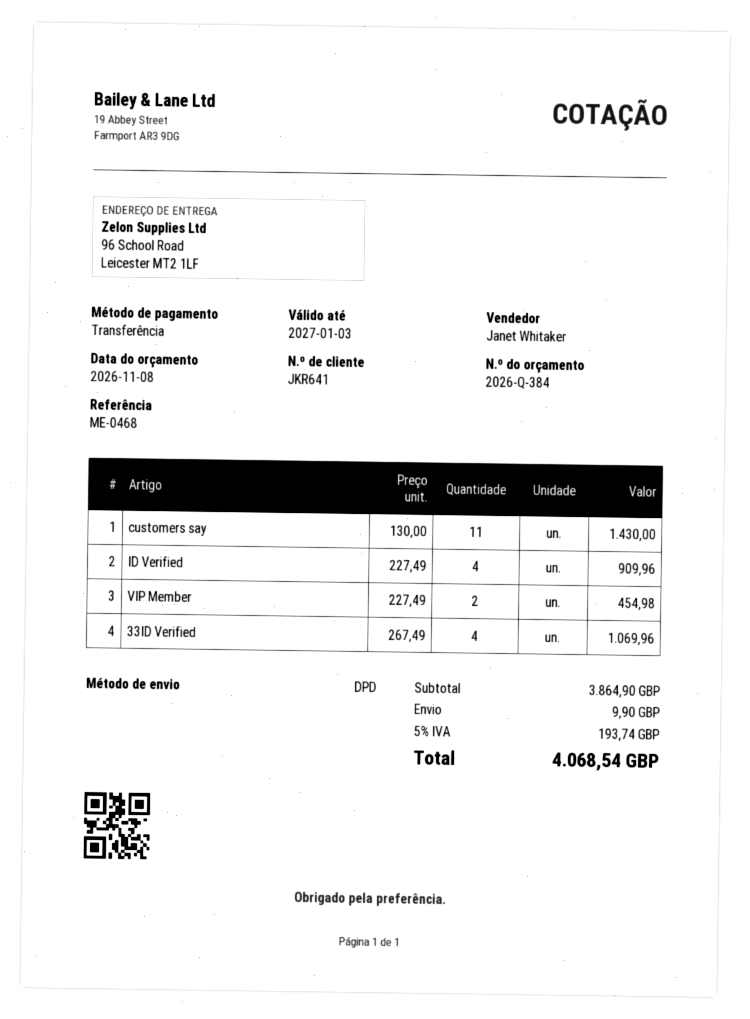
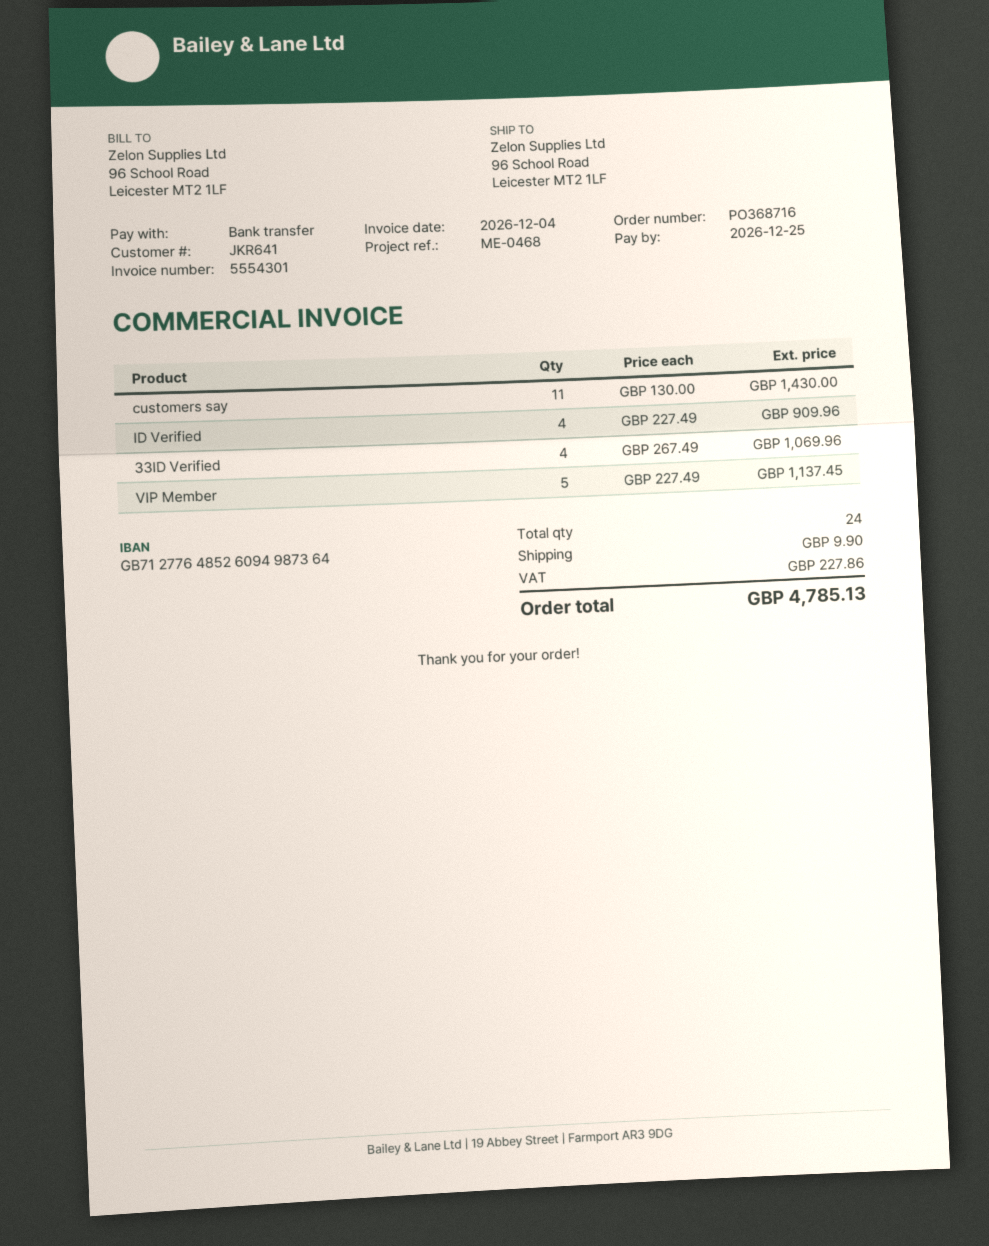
VIP Member: 2 x 227.49 = 454.98 -> 5 x 227.49 = 1137.45
tax: 193.74 -> 227.86
total: 4068.54 -> 4785.13

